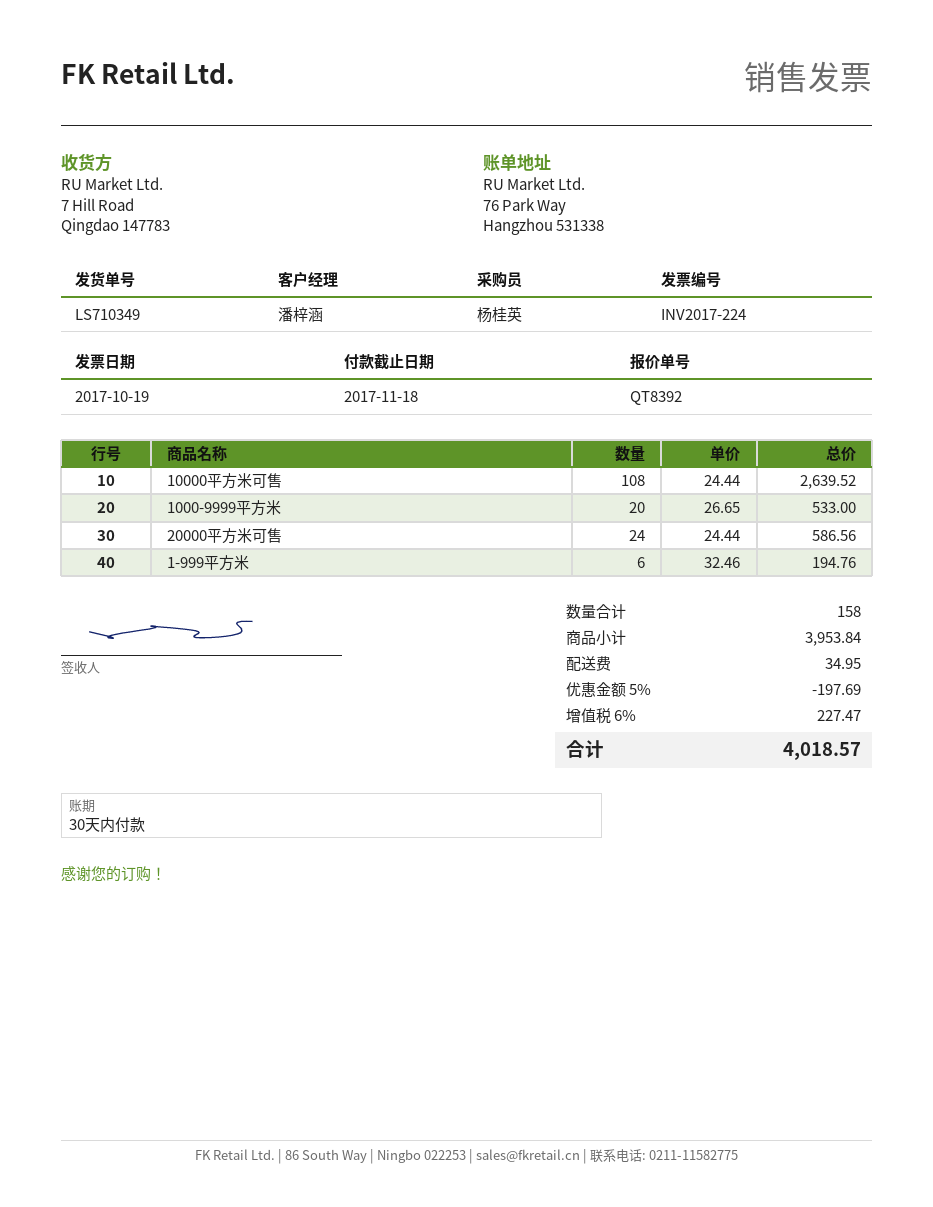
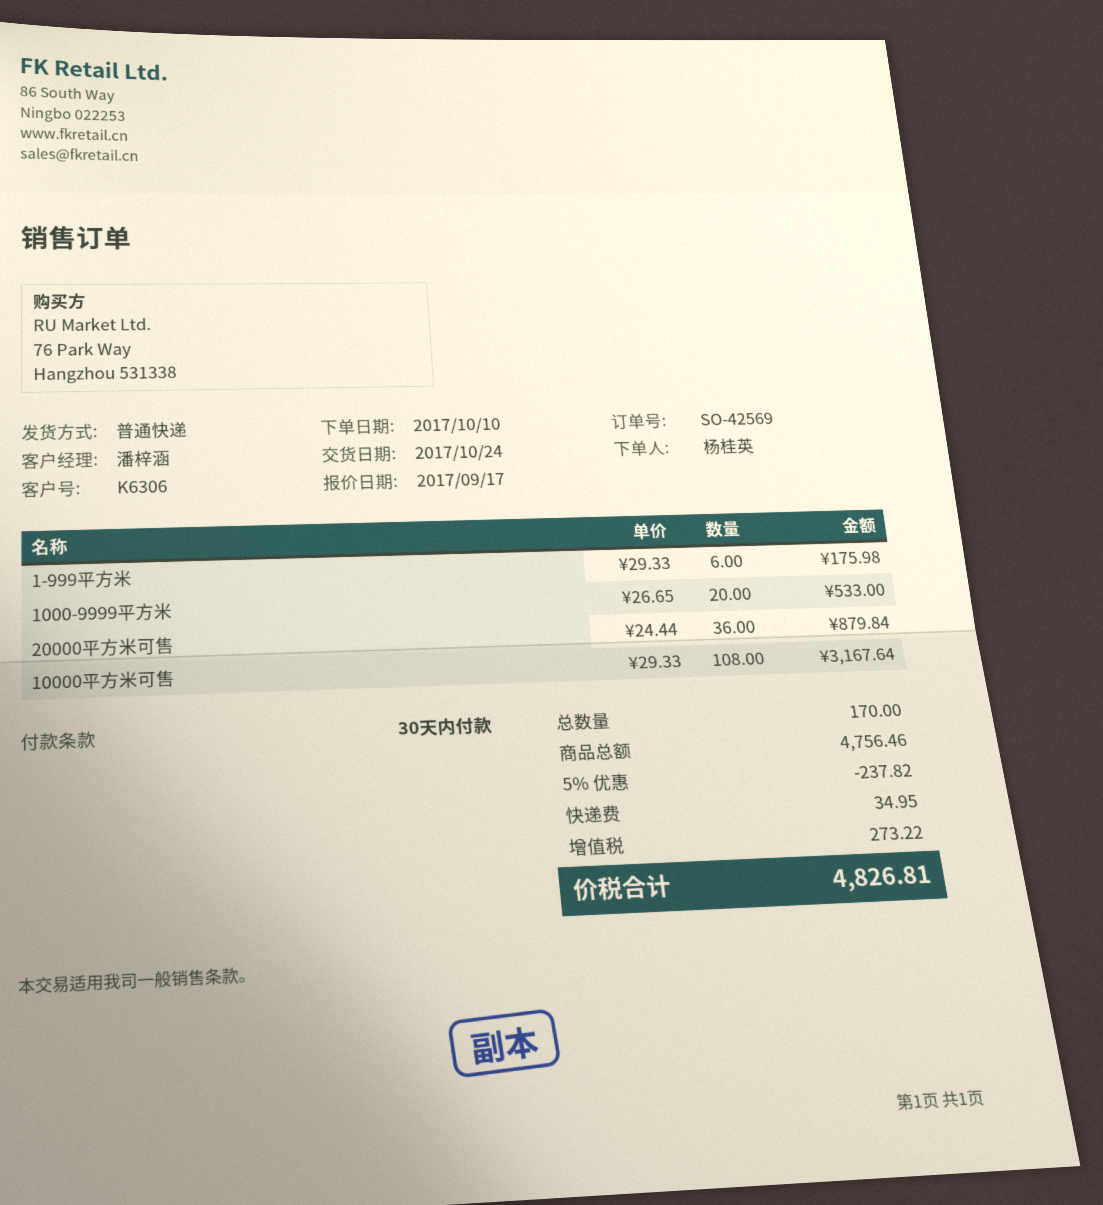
10000平方米可售: 108 x 24.44 = 2639.52 -> 108 x 29.33 = 3167.64
20000平方米可售: 24 x 24.44 = 586.56 -> 36 x 24.44 = 879.84
1-999平方米: 6 x 32.46 = 194.76 -> 6 x 29.33 = 175.98
total quantity: 158 -> 170
subtotal: 3953.84 -> 4756.46
discount: 5% = 197.69 -> 5% = 237.82
tax: 227.47 -> 273.22
total: 4018.57 -> 4826.81

